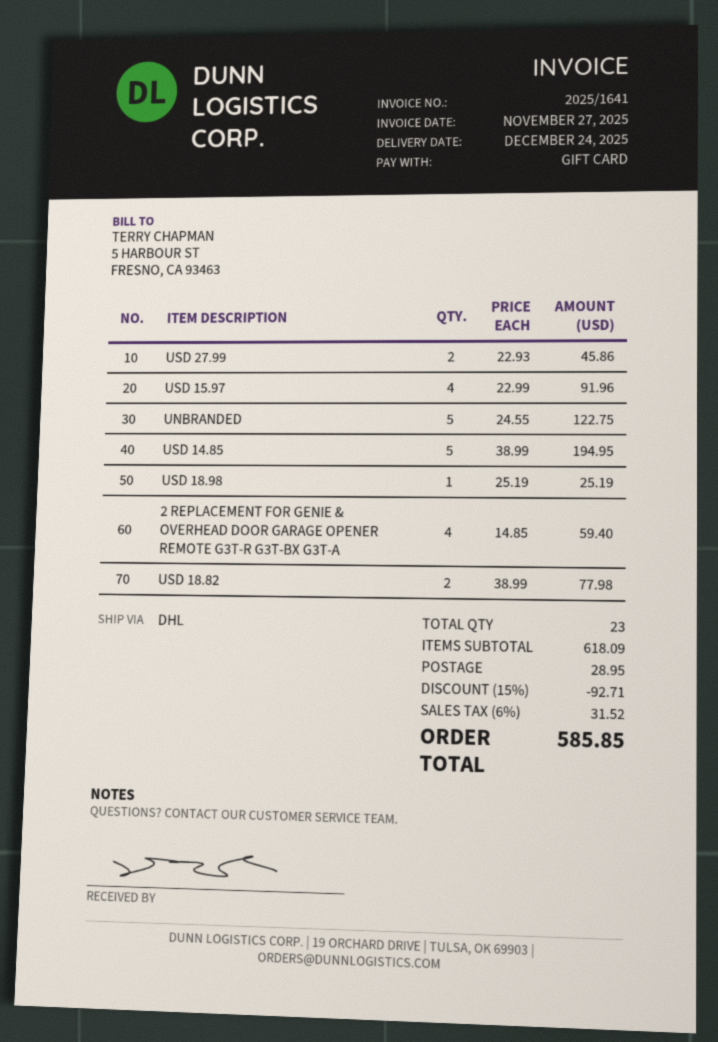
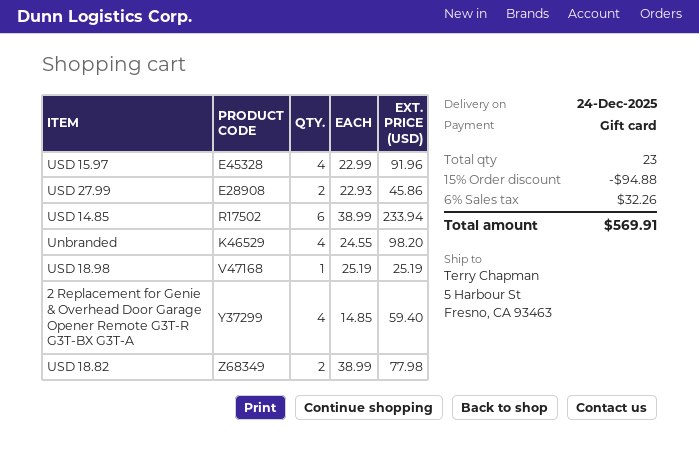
UNBRANDED: 5 x 24.55 = 122.75 -> 4 x 24.55 = 98.20
USD 14.85: 5 x 38.99 = 194.95 -> 6 x 38.99 = 233.94
discount: 15% = 92.71 -> 15% = 94.88
shipping: 28.95 -> none
tax: 6% = 31.52 -> 6% = 32.26
total: 585.85 -> 569.91

